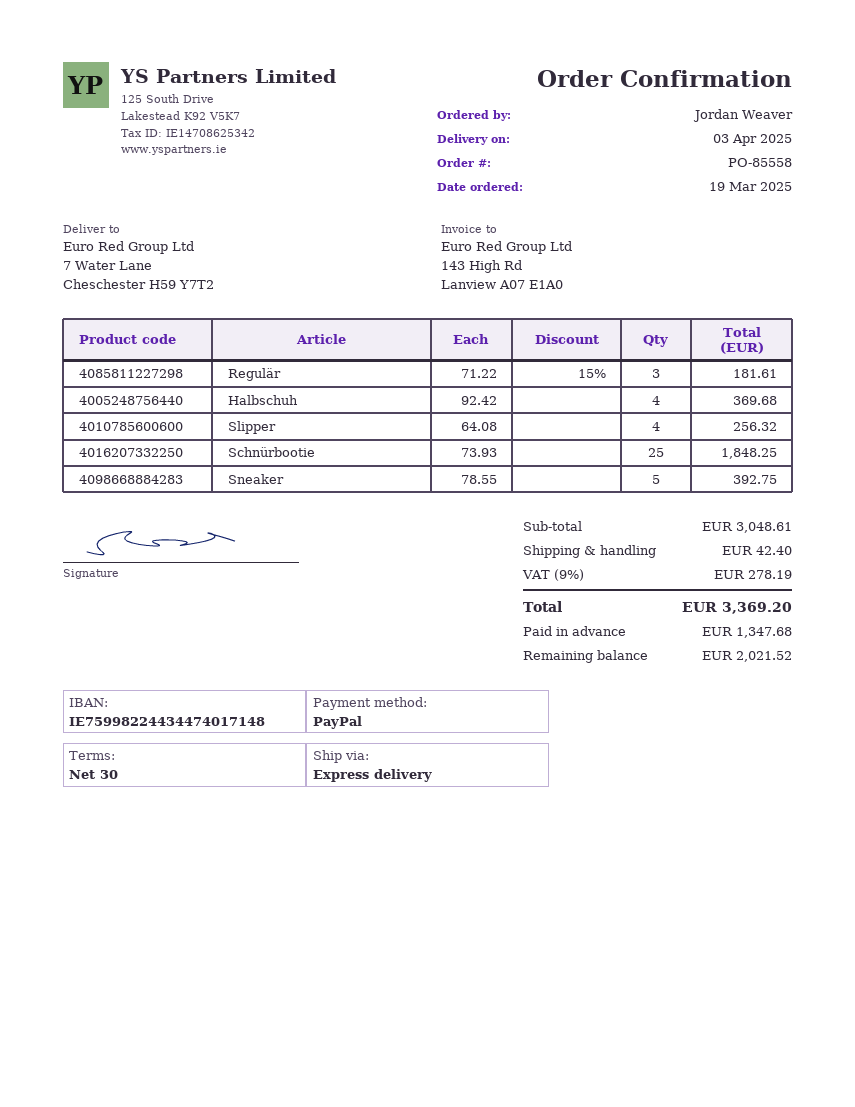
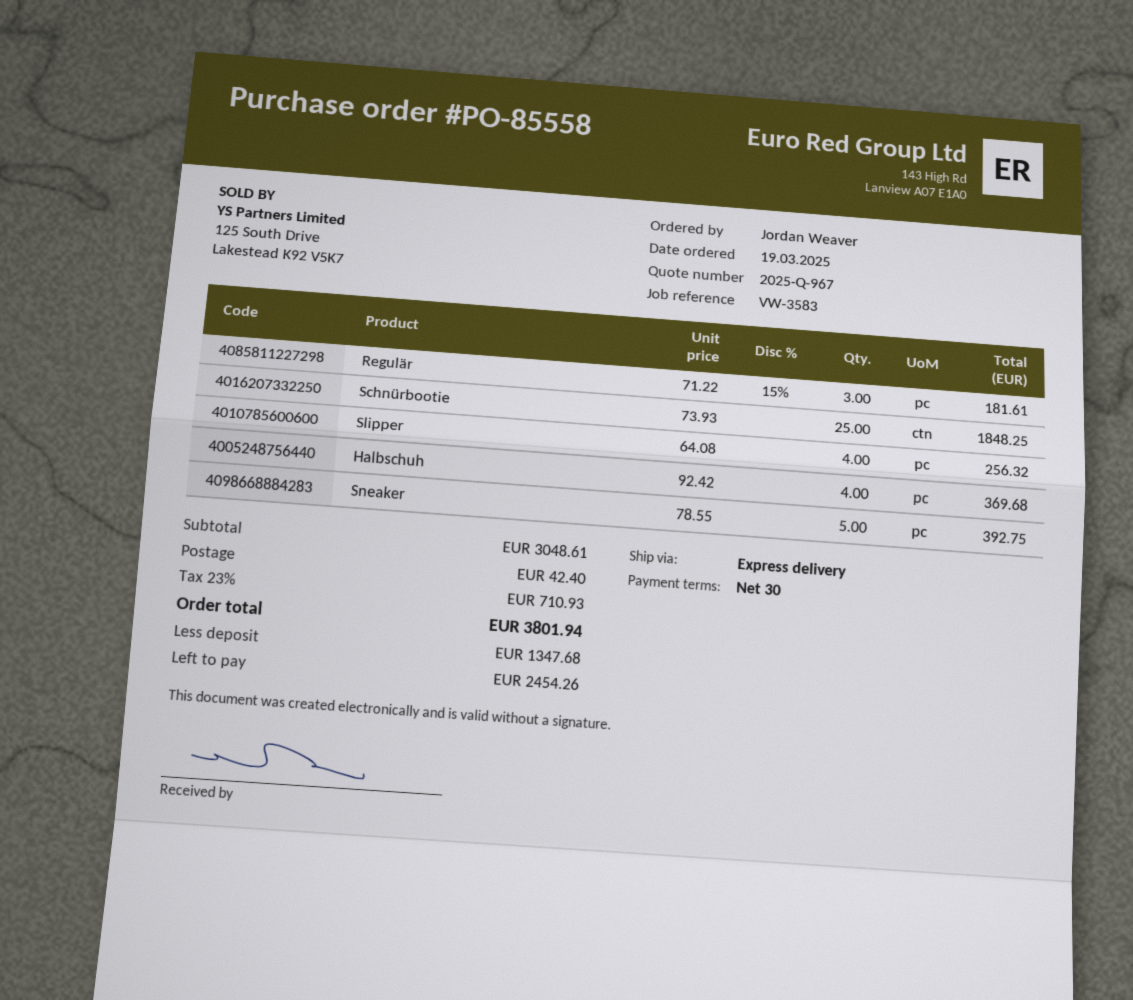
tax: 9% = 278.19 -> 23% = 710.93
total: 3369.20 -> 3801.94
balance: 2021.52 -> 2454.26

